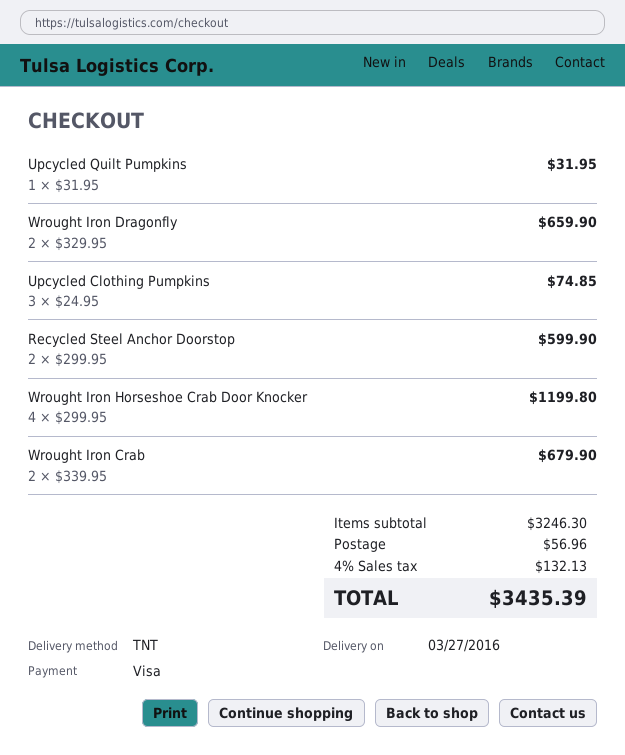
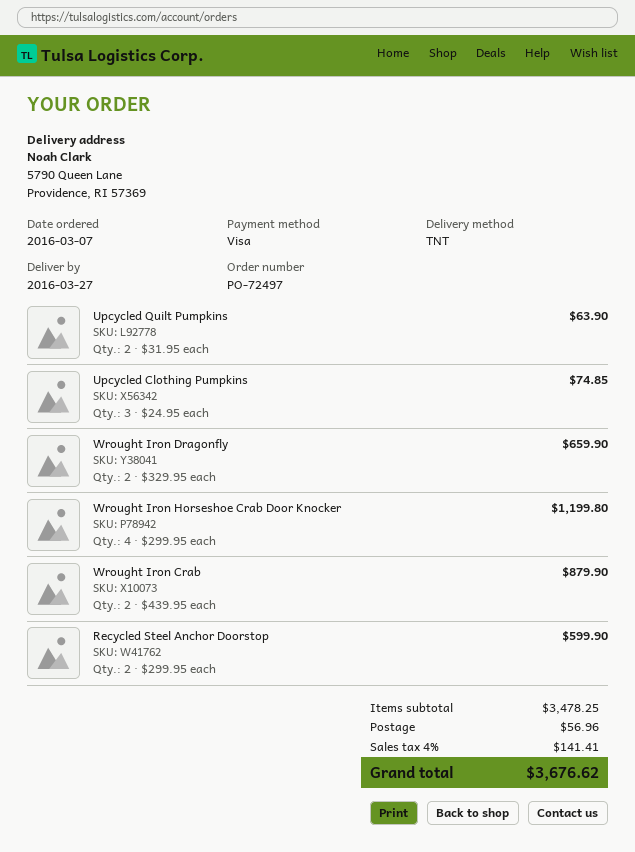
Upcycled Quilt Pumpkins: 1 x 31.95 = 31.95 -> 2 x 31.95 = 63.90
Wrought Iron Crab: 2 x 339.95 = 679.90 -> 2 x 439.95 = 879.90
subtotal: 3246.30 -> 3478.25
tax: 4% = 132.13 -> 4% = 141.41
total: 3435.39 -> 3676.62

